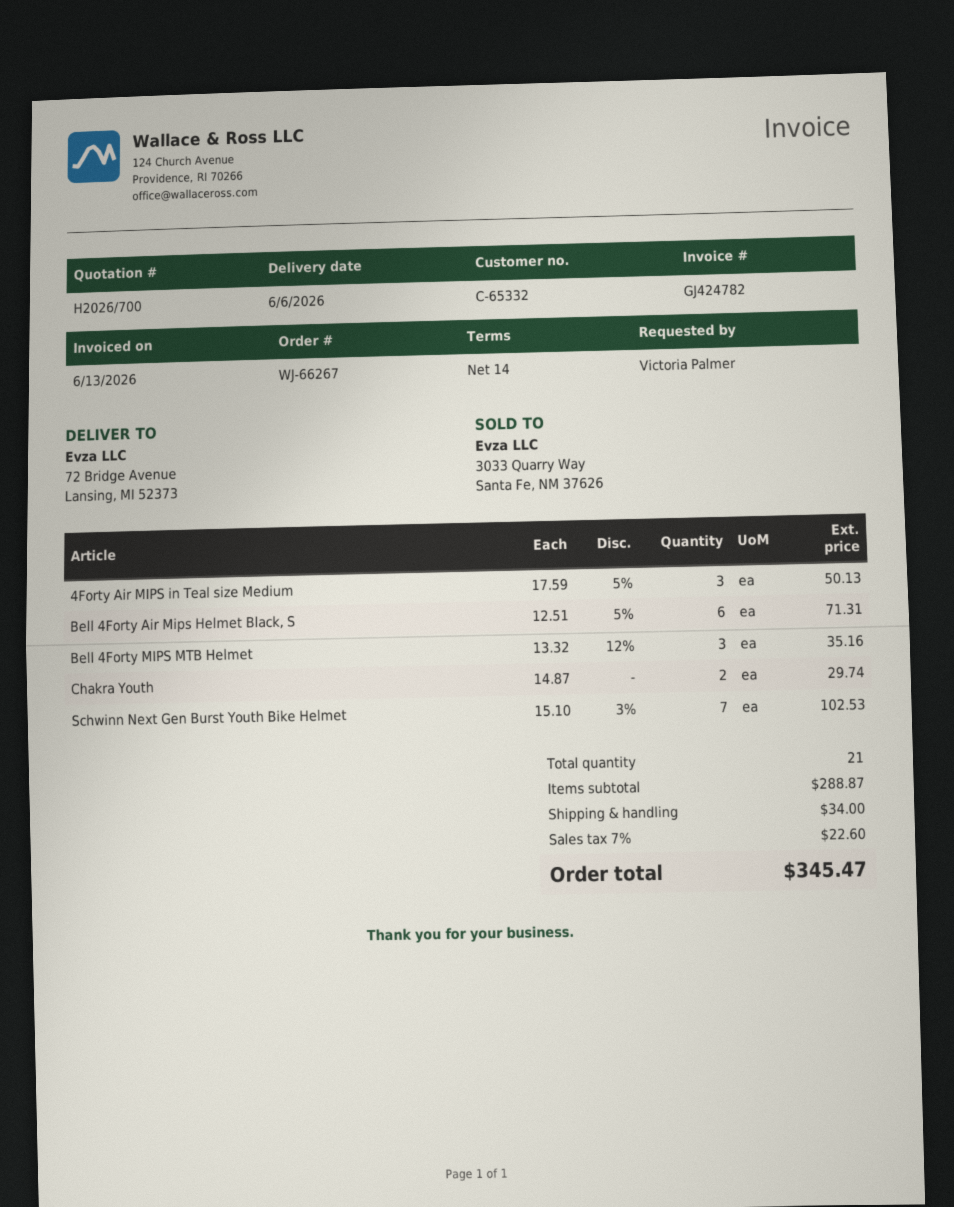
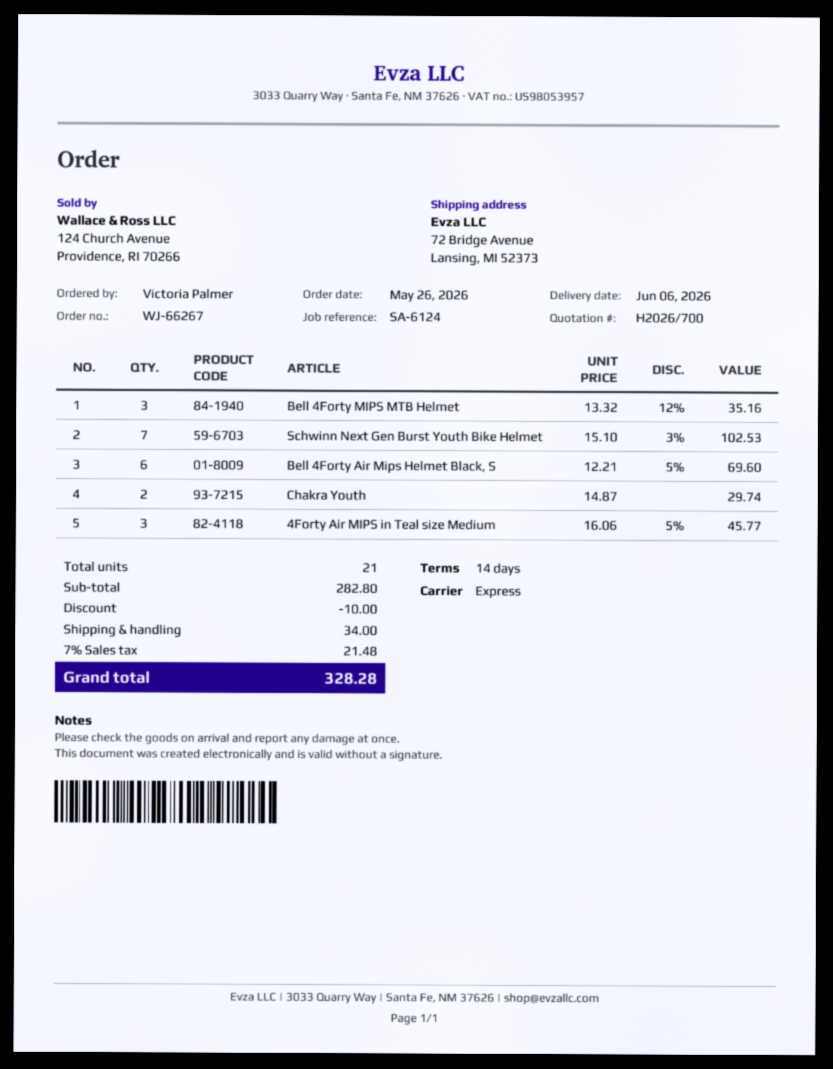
4Forty Air MIPS in Teal size Medium: 3 x 17.59 - 5% = 50.13 -> 3 x 16.06 - 5% = 45.77
Bell 4Forty Air Mips Helmet Black, S: 6 x 12.51 - 5% = 71.31 -> 6 x 12.21 - 5% = 69.60
subtotal: 288.87 -> 282.80
discount: none -> 10.00
tax: 7% = 22.60 -> 7% = 21.48
total: 345.47 -> 328.28

